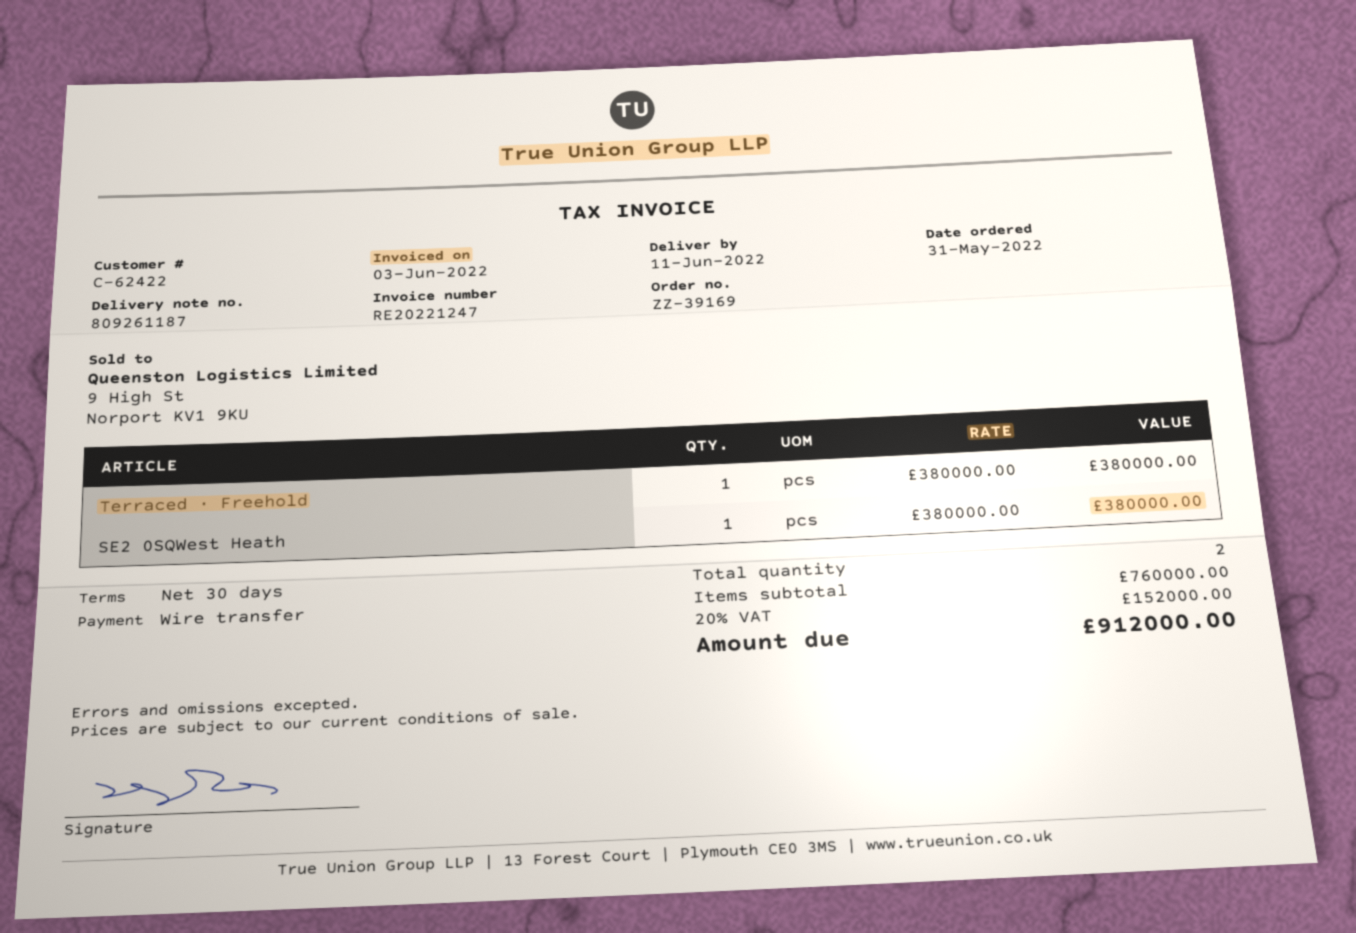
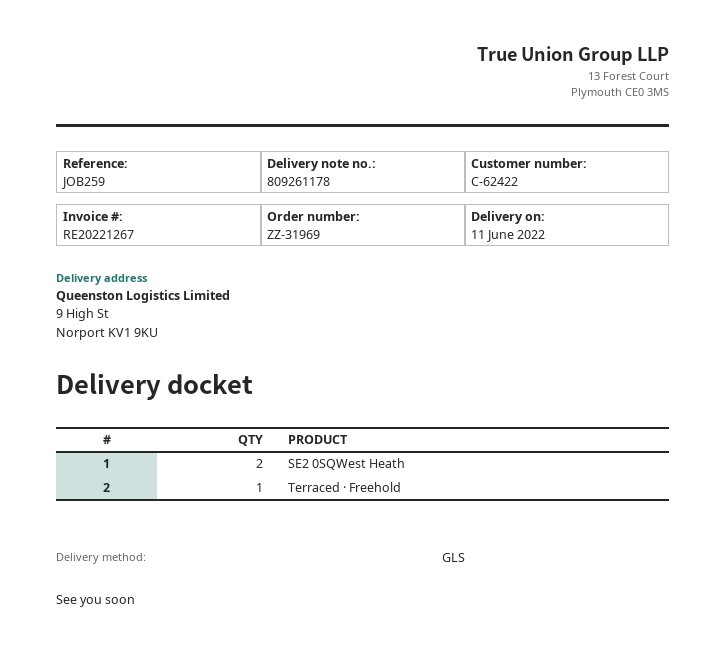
order number: ZZ-39169 -> ZZ-31969
delivery note number: 809261187 -> 809261178
invoice number: RE20221247 -> RE20221267
SE2 0SQWest Heath: 1 -> 2

